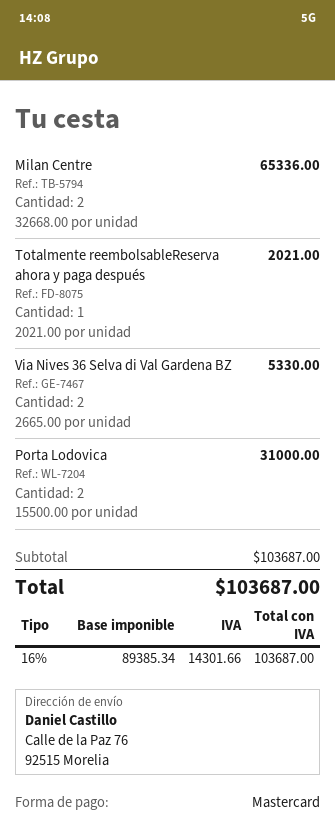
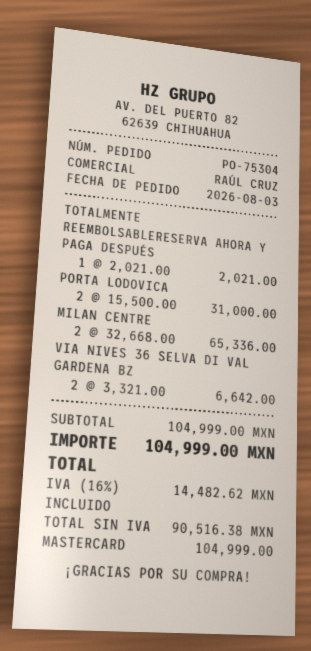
Via Nives 36 Selva di Val Gardena BZ: 2 x 2665.00 = 5330.00 -> 2 x 3321.00 = 6642.00
subtotal: 103687.00 -> 104999.00
net: 89385.34 -> 90516.38
tax: 16% = 14301.66 -> 16% = 14482.62
total: 103687.00 -> 104999.00

